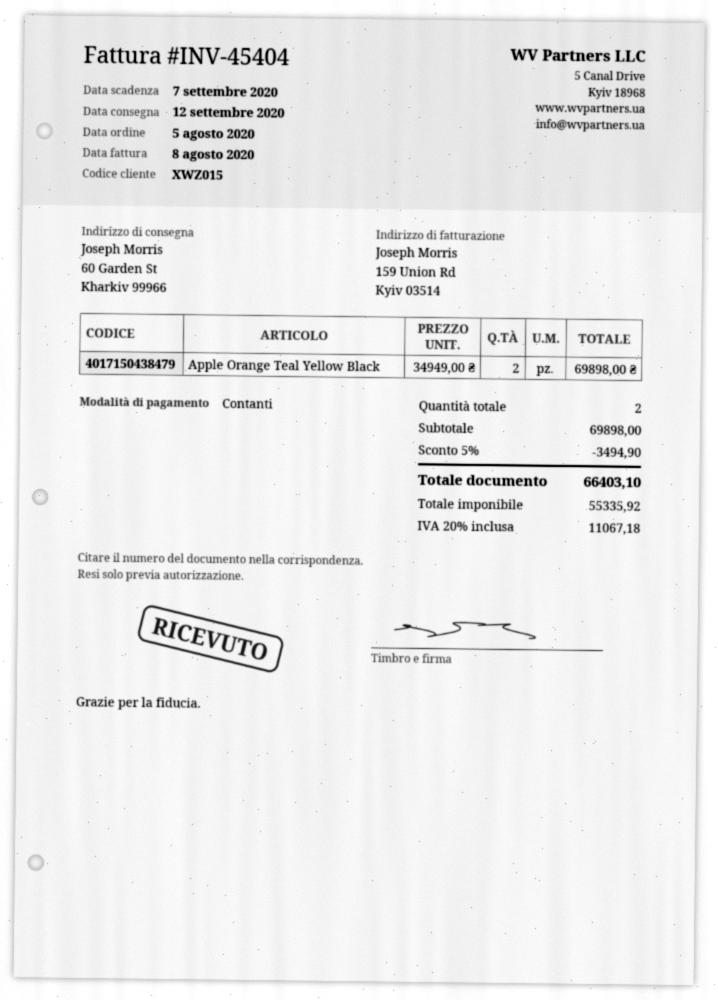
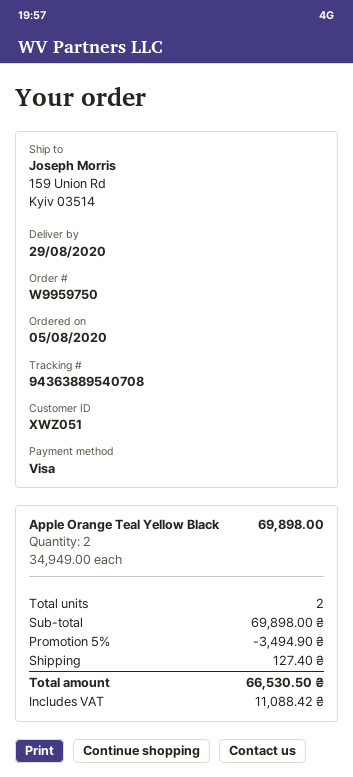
delivery date: 2020-09-12 -> 2020-08-29
customer number: XWZ015 -> XWZ051
payment method: cash -> Visa
ship to: 60 Garden St, Kharkiv 99966 -> 159 Union Rd, Kyiv 03514
shipping: none -> 127.40
tax: 11067.18 -> 11088.42
total: 66403.10 -> 66530.50

